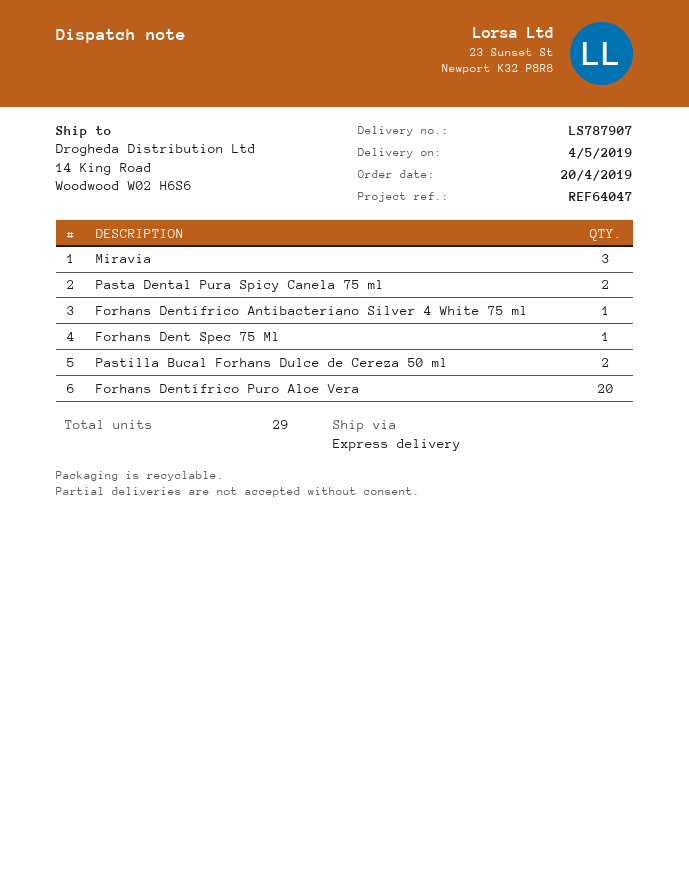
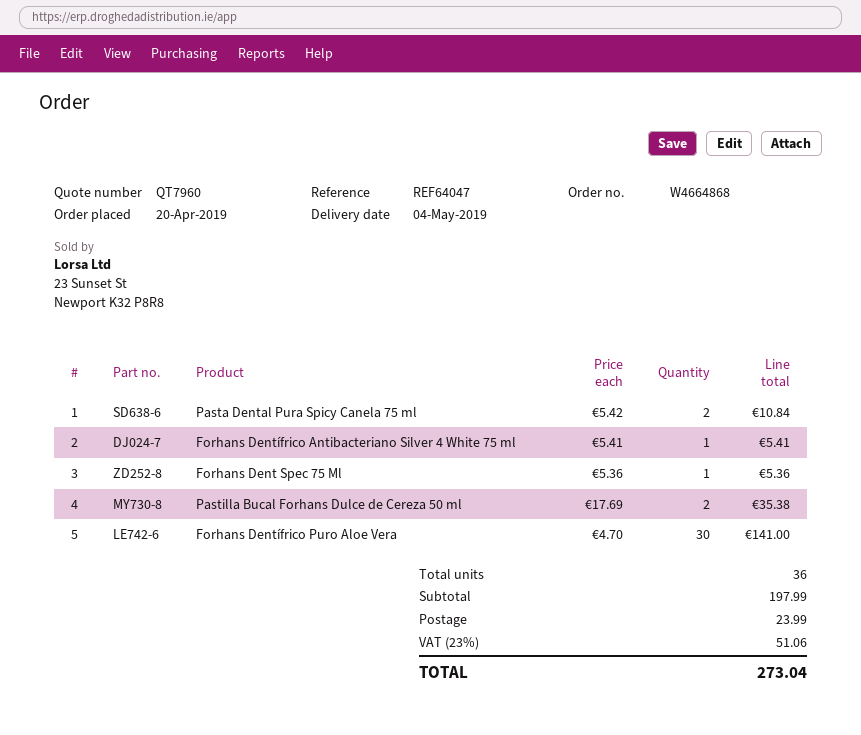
Miravia: 3 -> none
Forhans Dentífrico Puro Aloe Vera: 20 -> 30
total quantity: 29 -> 36

